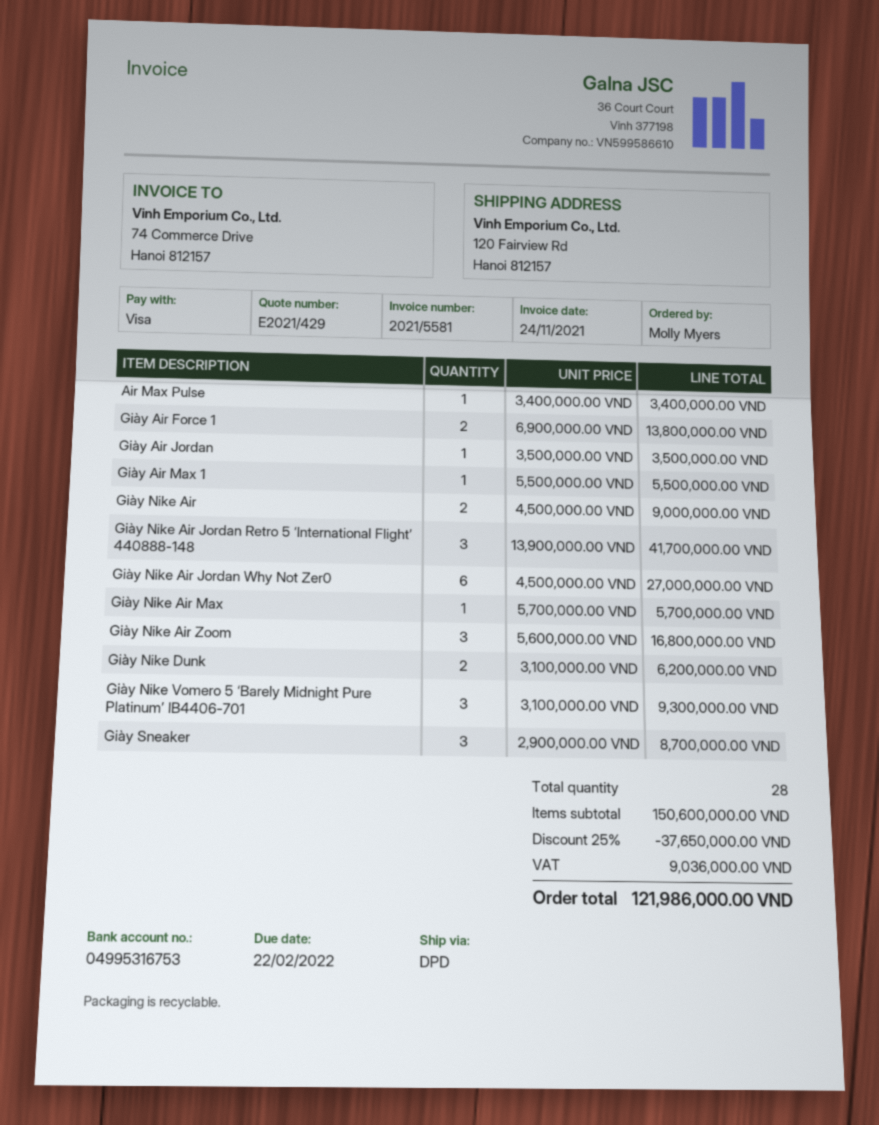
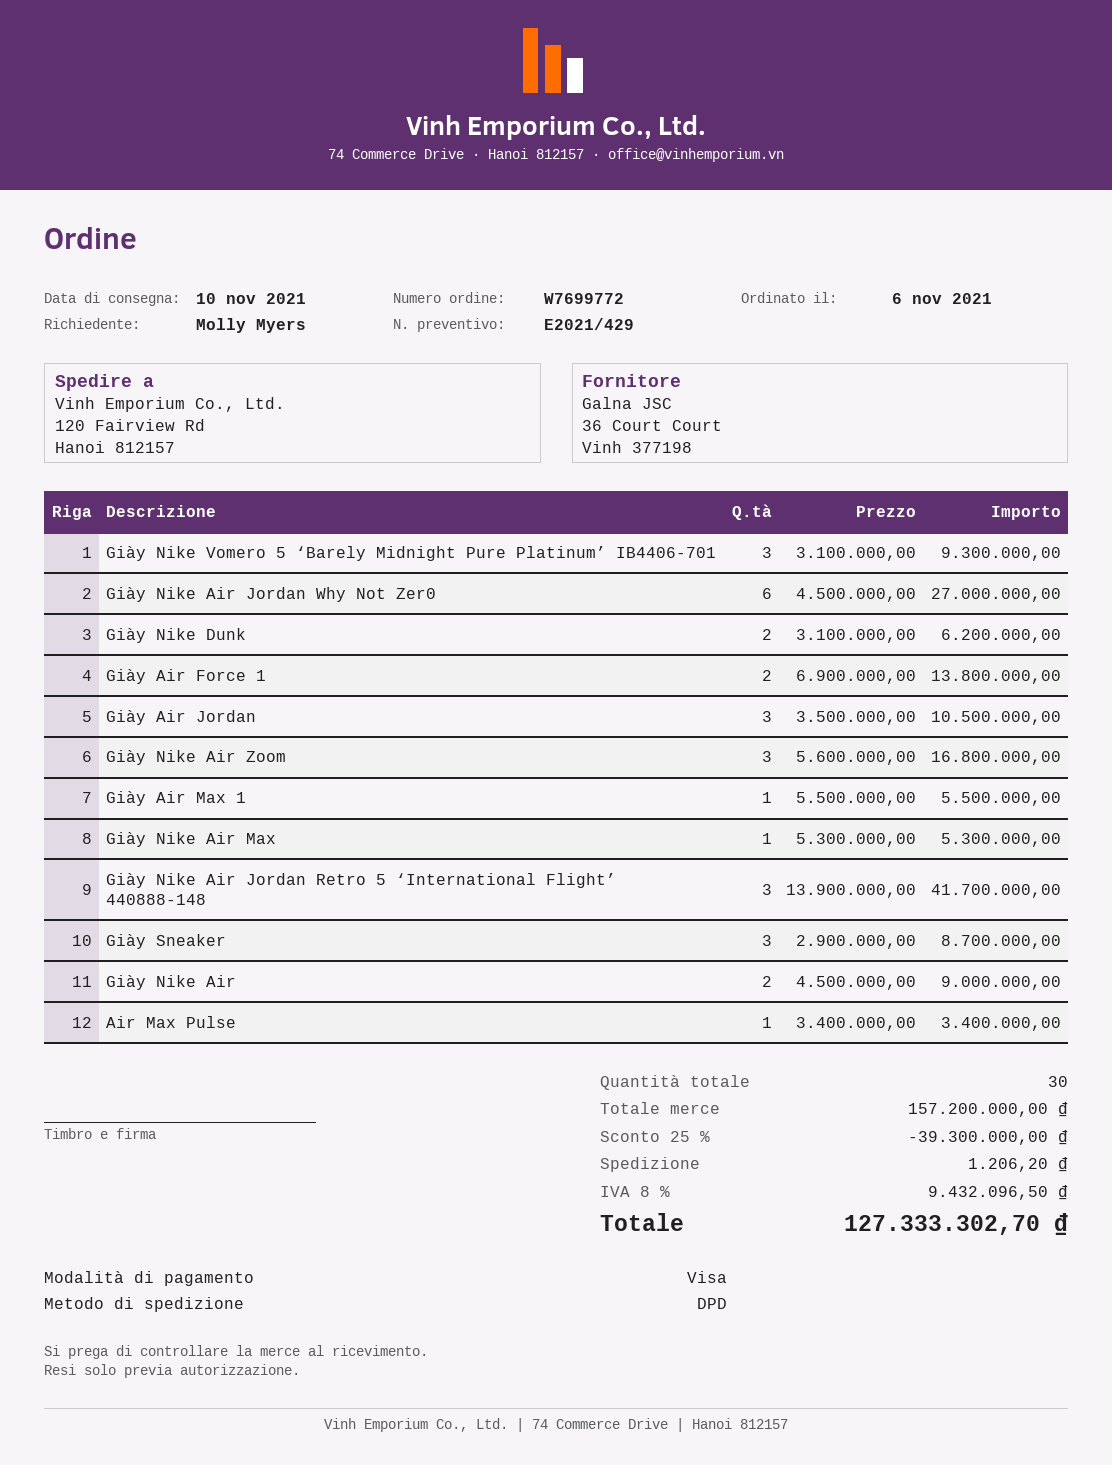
Giày Air Jordan: 1 x 3500000.00 = 3500000.00 -> 3 x 3500000.00 = 10500000.00
Giày Nike Air Max: 1 x 5700000.00 = 5700000.00 -> 1 x 5300000.00 = 5300000.00
total quantity: 28 -> 30
subtotal: 150600000.00 -> 157200000.00
discount: 25% = 37650000.00 -> 25% = 39300000.00
shipping: none -> 1206.20
tax: 9036000.00 -> 9432096.50
total: 121986000.00 -> 127333302.70

